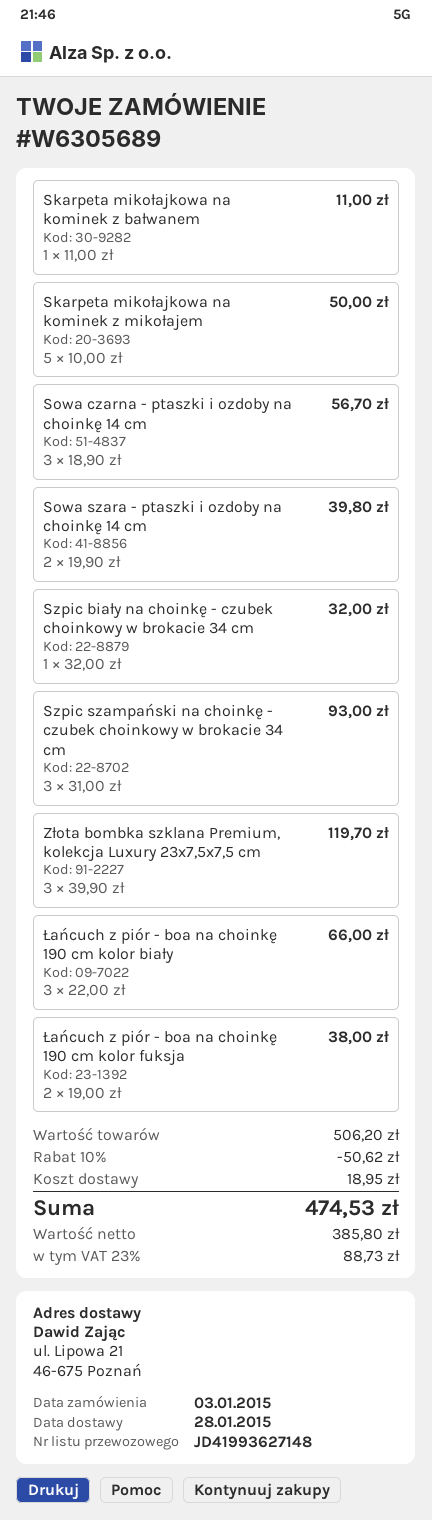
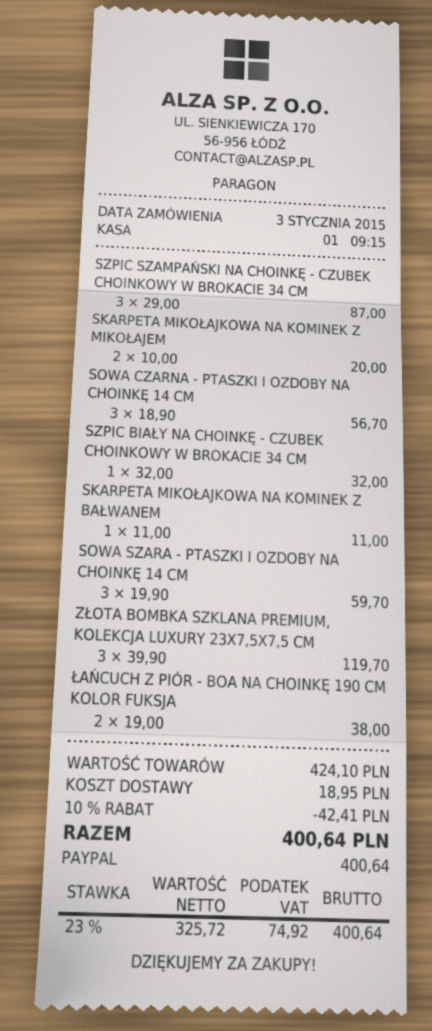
Skarpeta mikołajkowa na kominek z mikołajem: 5 x 10.00 = 50.00 -> 2 x 10.00 = 20.00
Sowa szara - ptaszki i ozdoby na choinkę 14 cm: 2 x 19.90 = 39.80 -> 3 x 19.90 = 59.70
Szpic szampański na choinkę - czubek choinkowy w brokacie 34 cm: 3 x 31.00 = 93.00 -> 3 x 29.00 = 87.00
Łańcuch z piór - boa na choinkę 190 cm kolor biały: 3 x 22.00 = 66.00 -> none
subtotal: 506.20 -> 424.10
discount: 10% = 50.62 -> 10% = 42.41
net: 385.80 -> 325.72
tax: 23% = 88.73 -> 23% = 74.92
total: 474.53 -> 400.64

